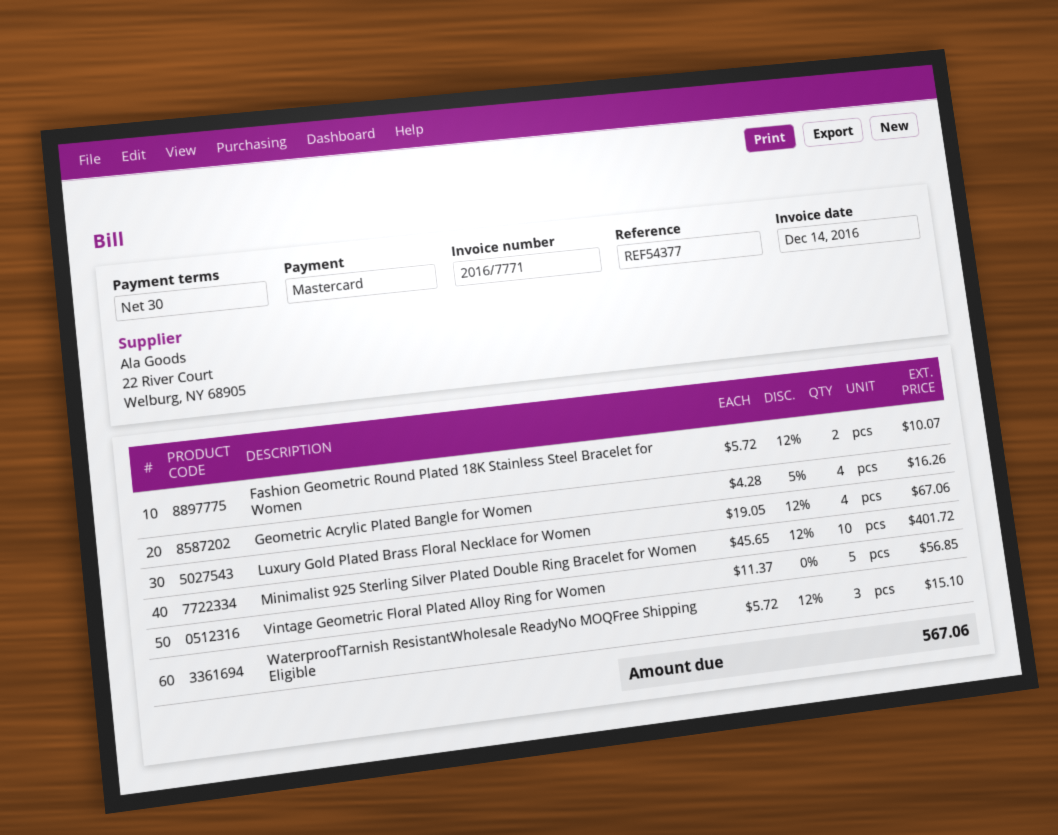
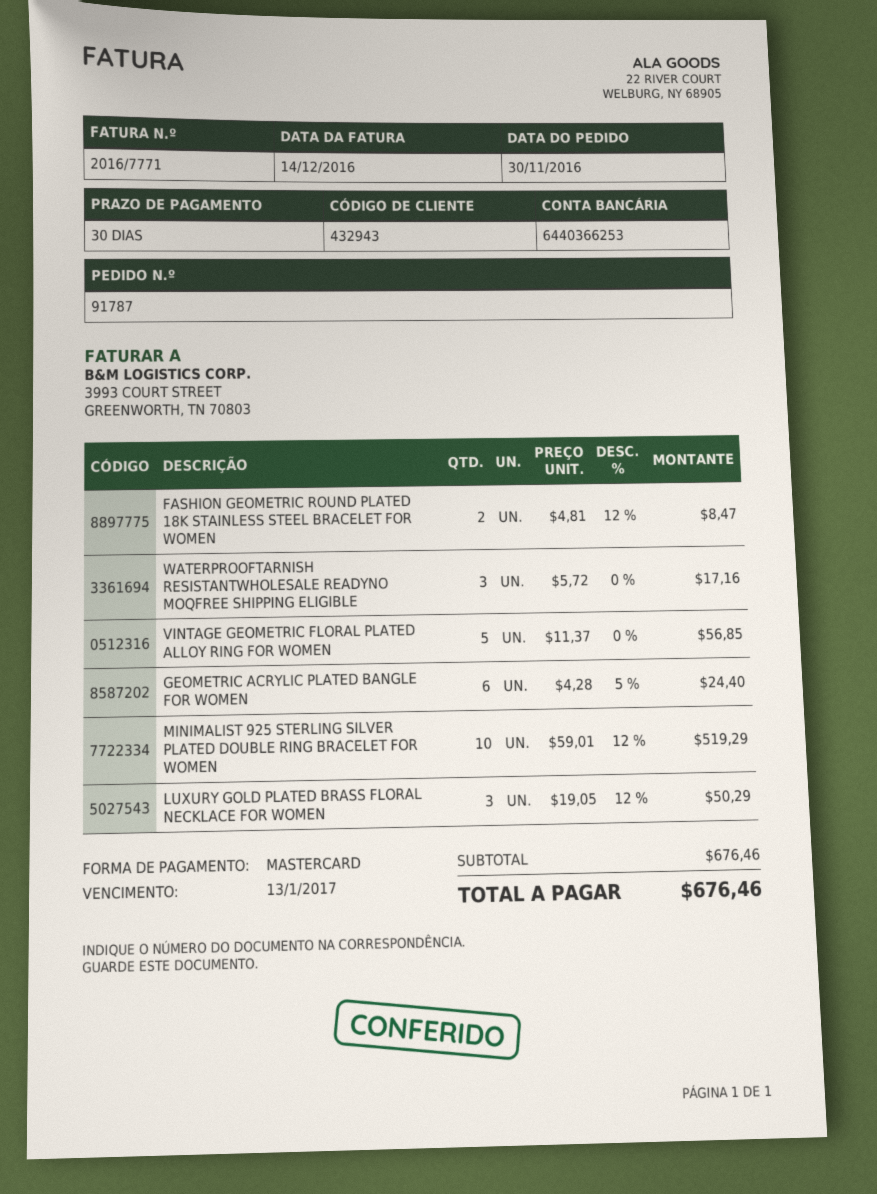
Fashion Geometric Round Plated 18K Stainless Steel Bracelet for Women: 2 x 5.72 - 12% = 10.07 -> 2 x 4.81 - 12% = 8.47
Geometric Acrylic Plated Bangle for Women: 4 x 4.28 - 5% = 16.26 -> 6 x 4.28 - 5% = 24.40
Luxury Gold Plated Brass Floral Necklace for Women: 4 x 19.05 - 12% = 67.06 -> 3 x 19.05 - 12% = 50.29
Minimalist 925 Sterling Silver Plated Double Ring Bracelet for Women: 10 x 45.65 - 12% = 401.72 -> 10 x 59.01 - 12% = 519.29
WaterproofTarnish ResistantWholesale ReadyNo MOQFree Shipping Eligible: 3 x 5.72 - 12% = 15.10 -> 3 x 5.72 = 17.16
total: 567.06 -> 676.46

